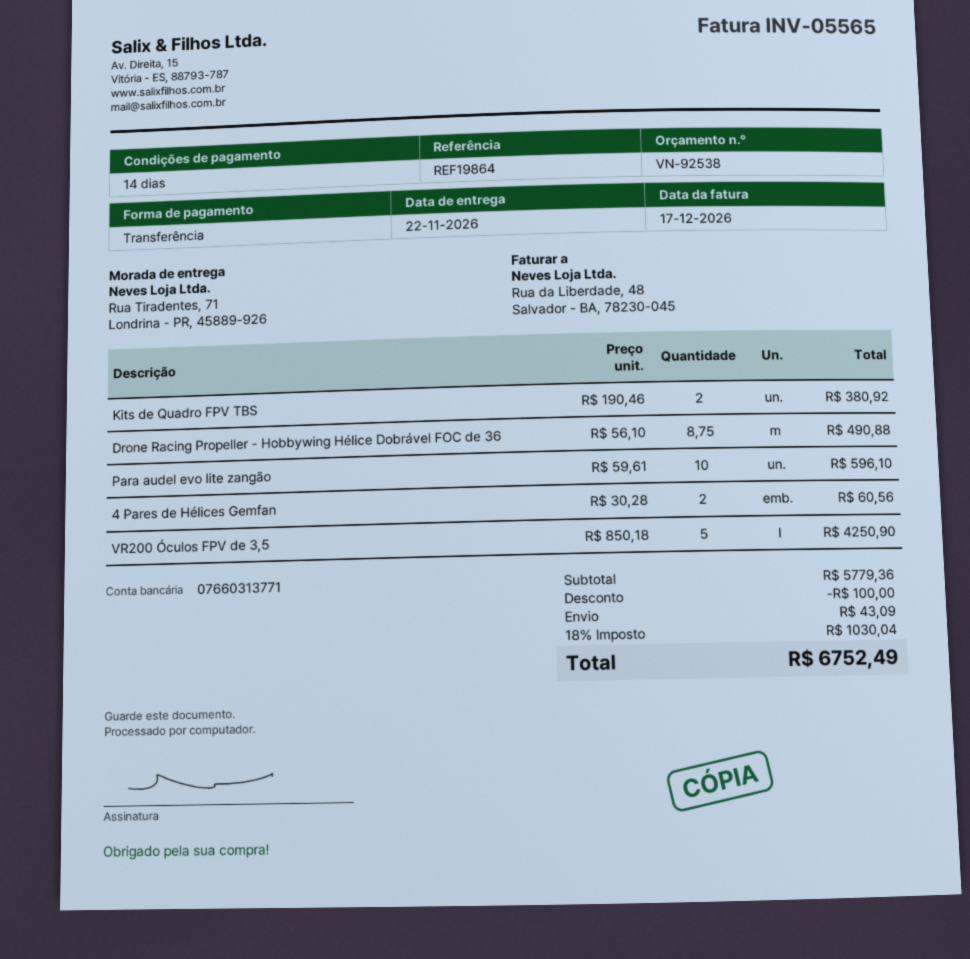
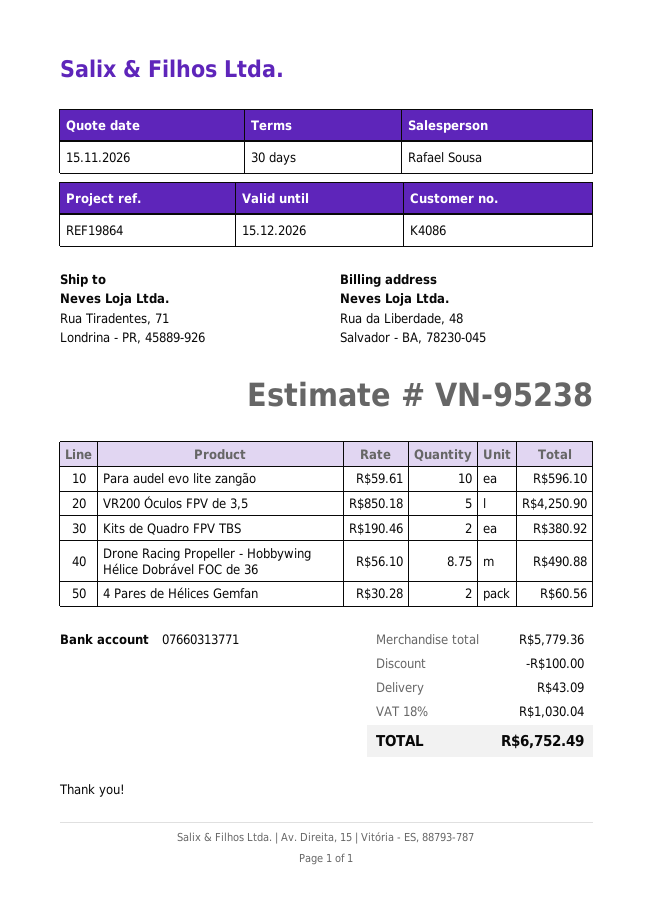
quote number: VN-92538 -> VN-95238
payment terms: 14 days -> 30 days

